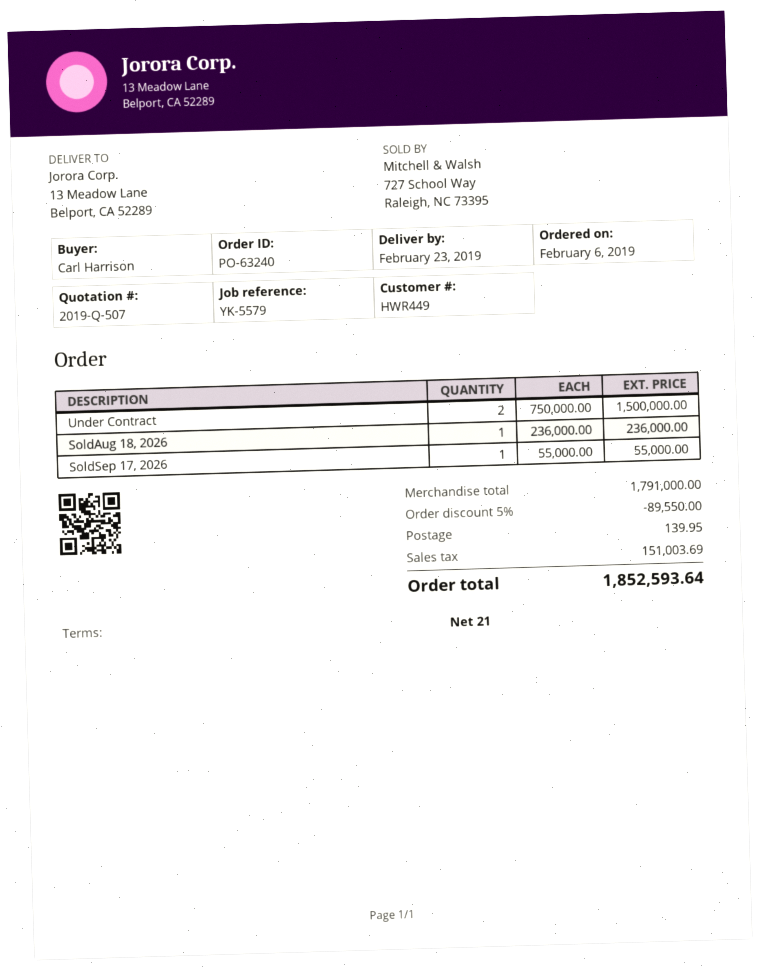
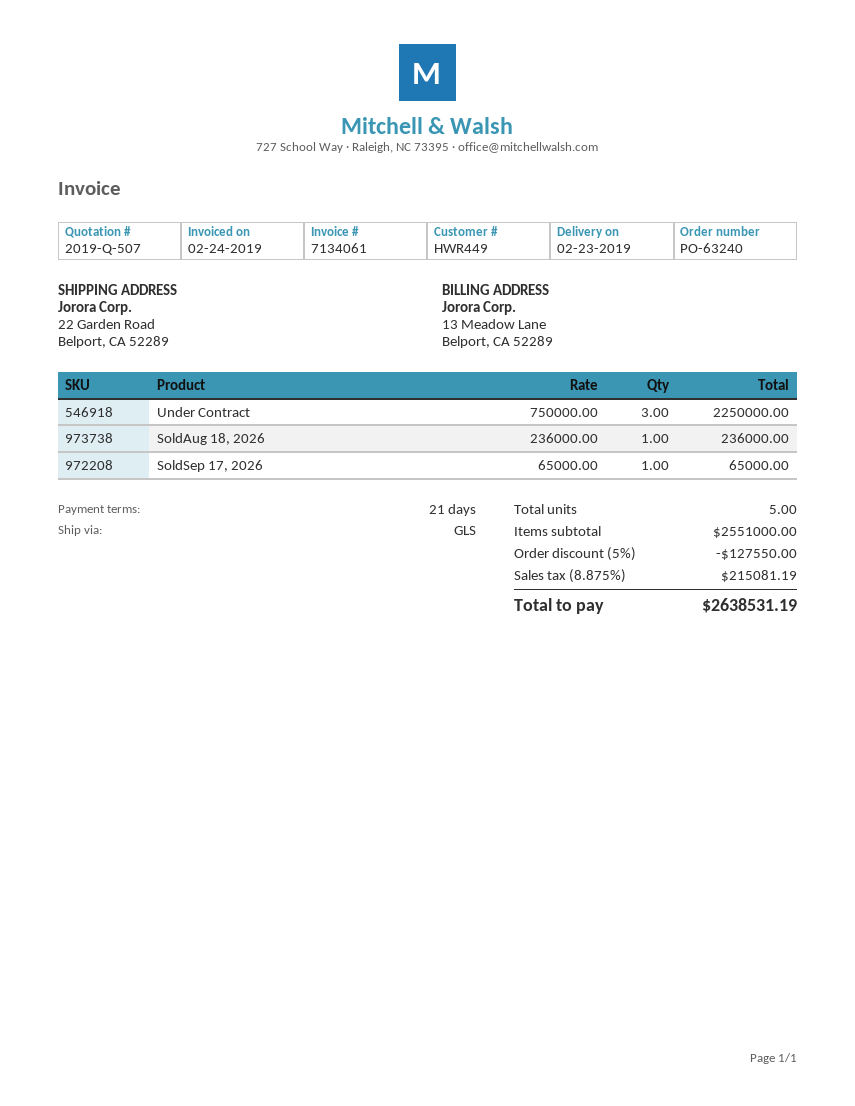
ship to: 13 Meadow Lane, Belport, CA 52289 -> 22 Garden Road, Belport, CA 52289
Under Contract: 2 x 750000.00 = 1500000.00 -> 3 x 750000.00 = 2250000.00
SoldSep 17, 2026: 1 x 55000.00 = 55000.00 -> 1 x 65000.00 = 65000.00
subtotal: 1791000.00 -> 2551000.00
discount: 5% = 89550.00 -> 5% = 127550.00
shipping: 139.95 -> none
tax: 151003.69 -> 215081.19
total: 1852593.64 -> 2638531.19

